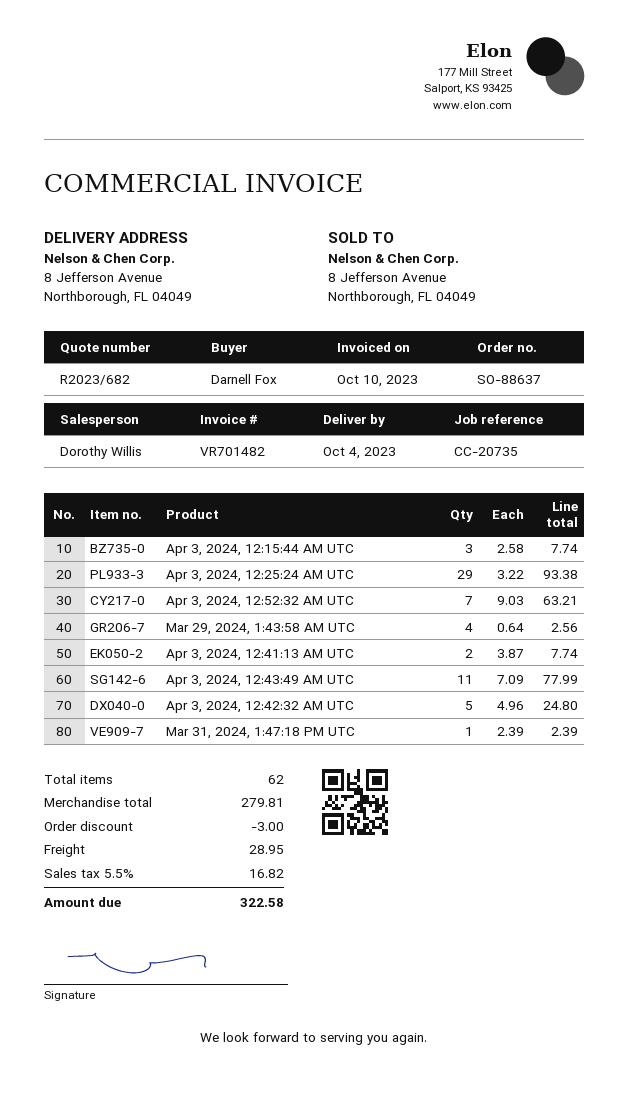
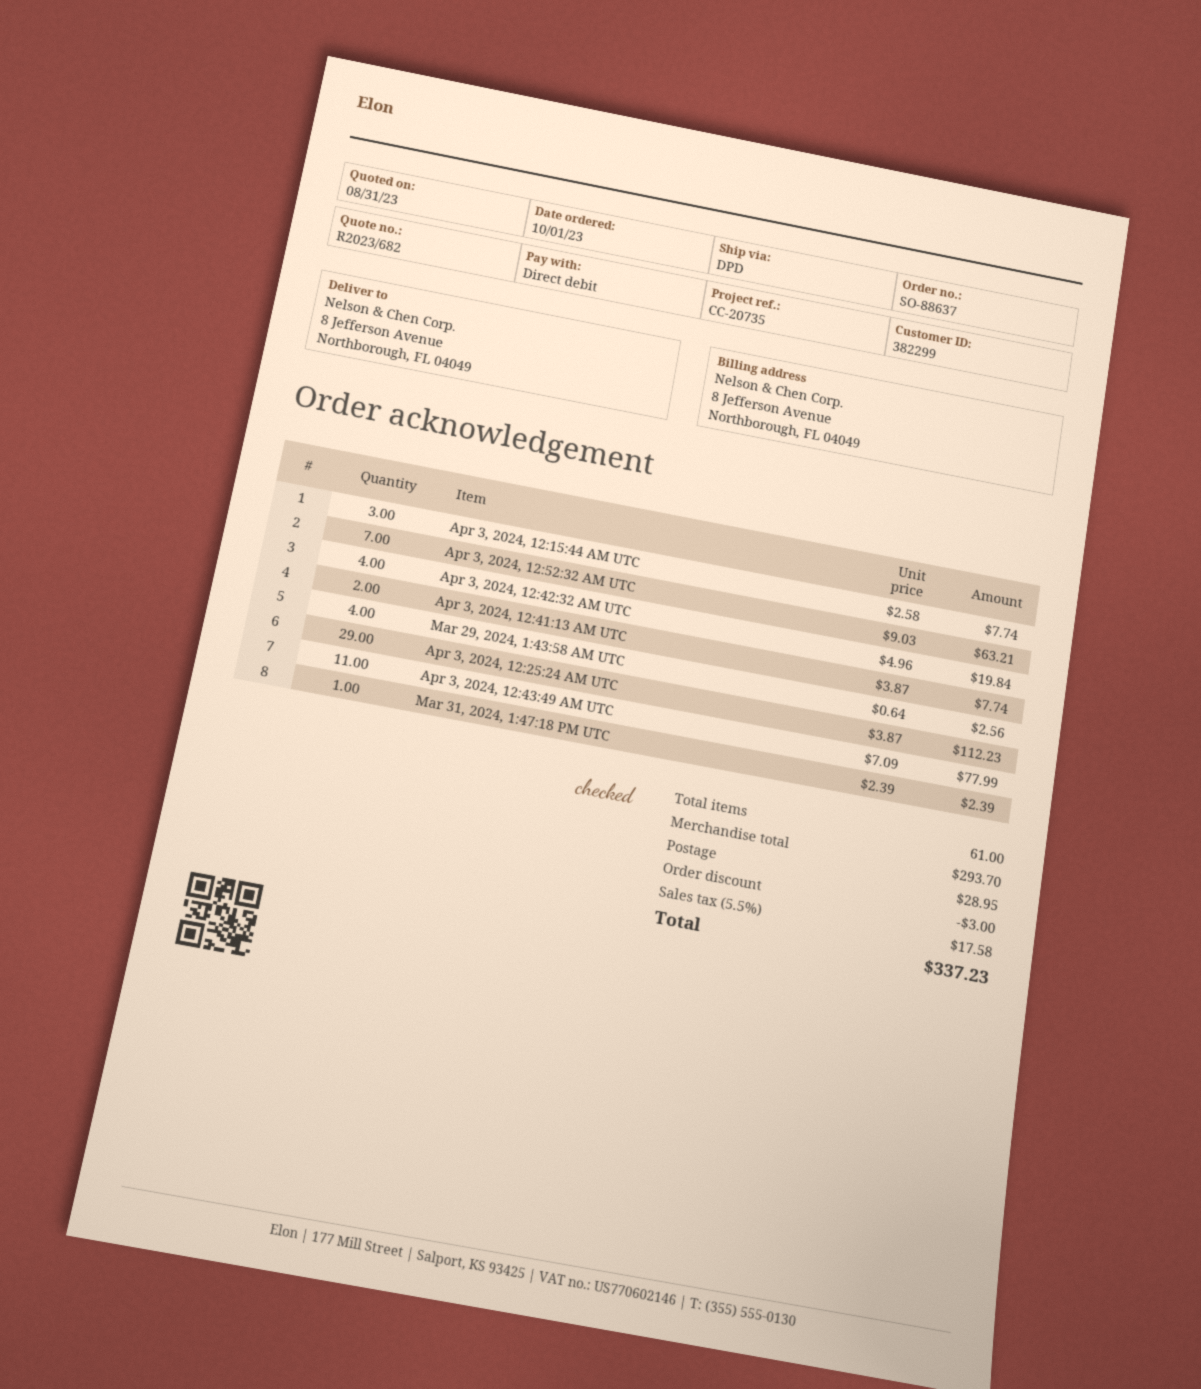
Apr 3, 2024, 12:25:24 AM UTC: 29 x 3.22 = 93.38 -> 29 x 3.87 = 112.23
Apr 3, 2024, 12:42:32 AM UTC: 5 x 4.96 = 24.80 -> 4 x 4.96 = 19.84
total quantity: 62 -> 61
subtotal: 279.81 -> 293.70
tax: 5.5% = 16.82 -> 5.5% = 17.58
total: 322.58 -> 337.23

